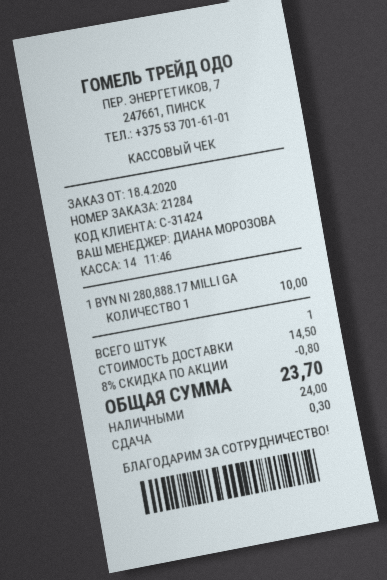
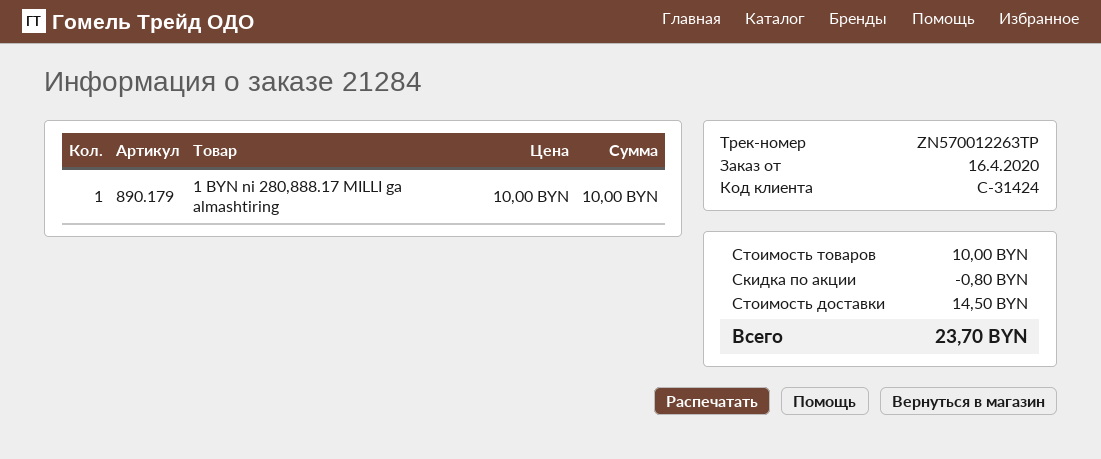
order date: 2020-04-18 -> 2020-04-16

